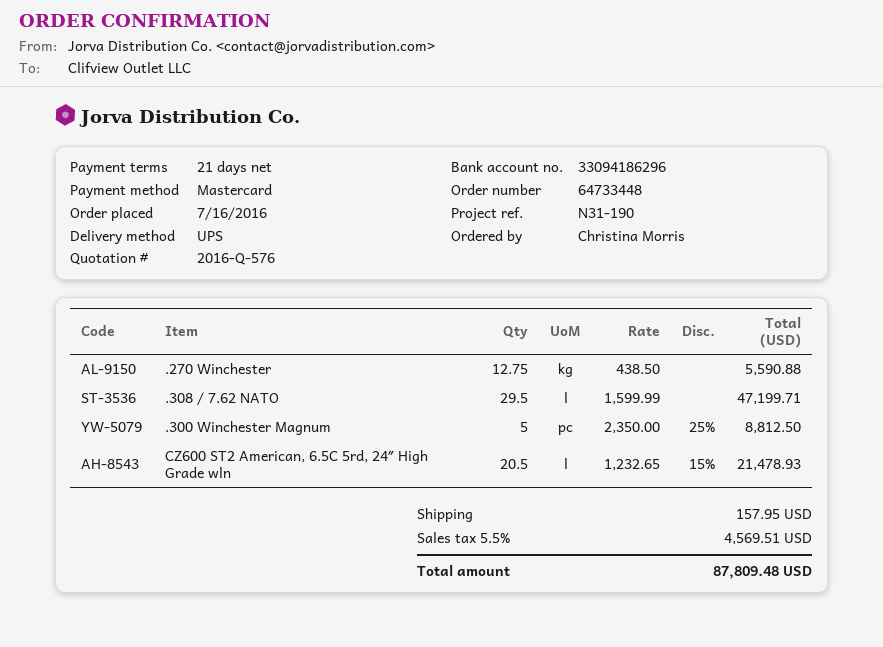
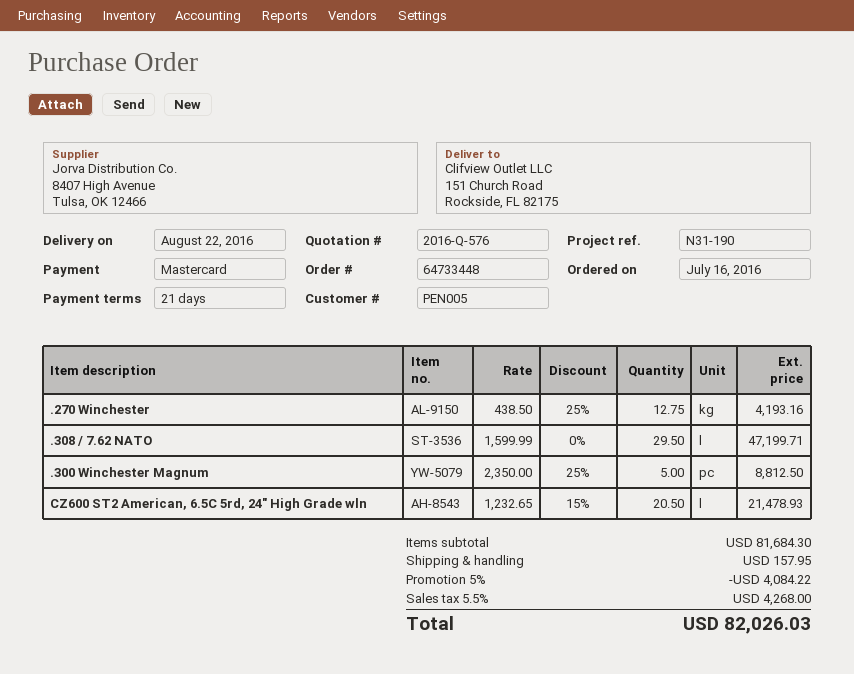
.270 Winchester: 12.75 x 438.50 = 5590.88 -> 12.75 x 438.50 - 25% = 4193.16
discount: none -> 5% = 4084.22
tax: 5.5% = 4569.51 -> 5.5% = 4268.00
total: 87809.48 -> 82026.03

